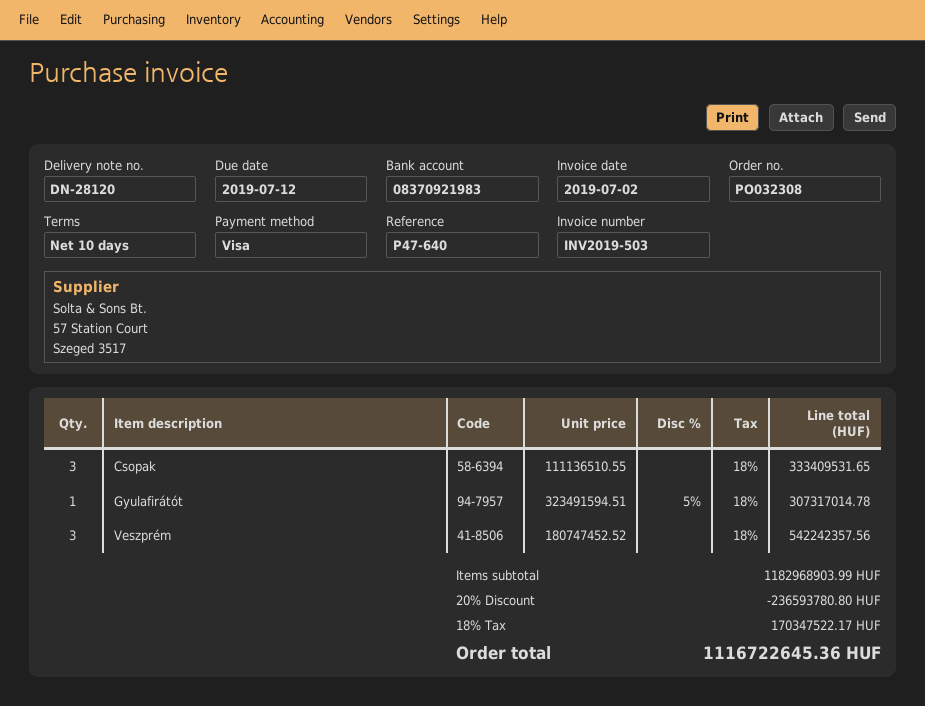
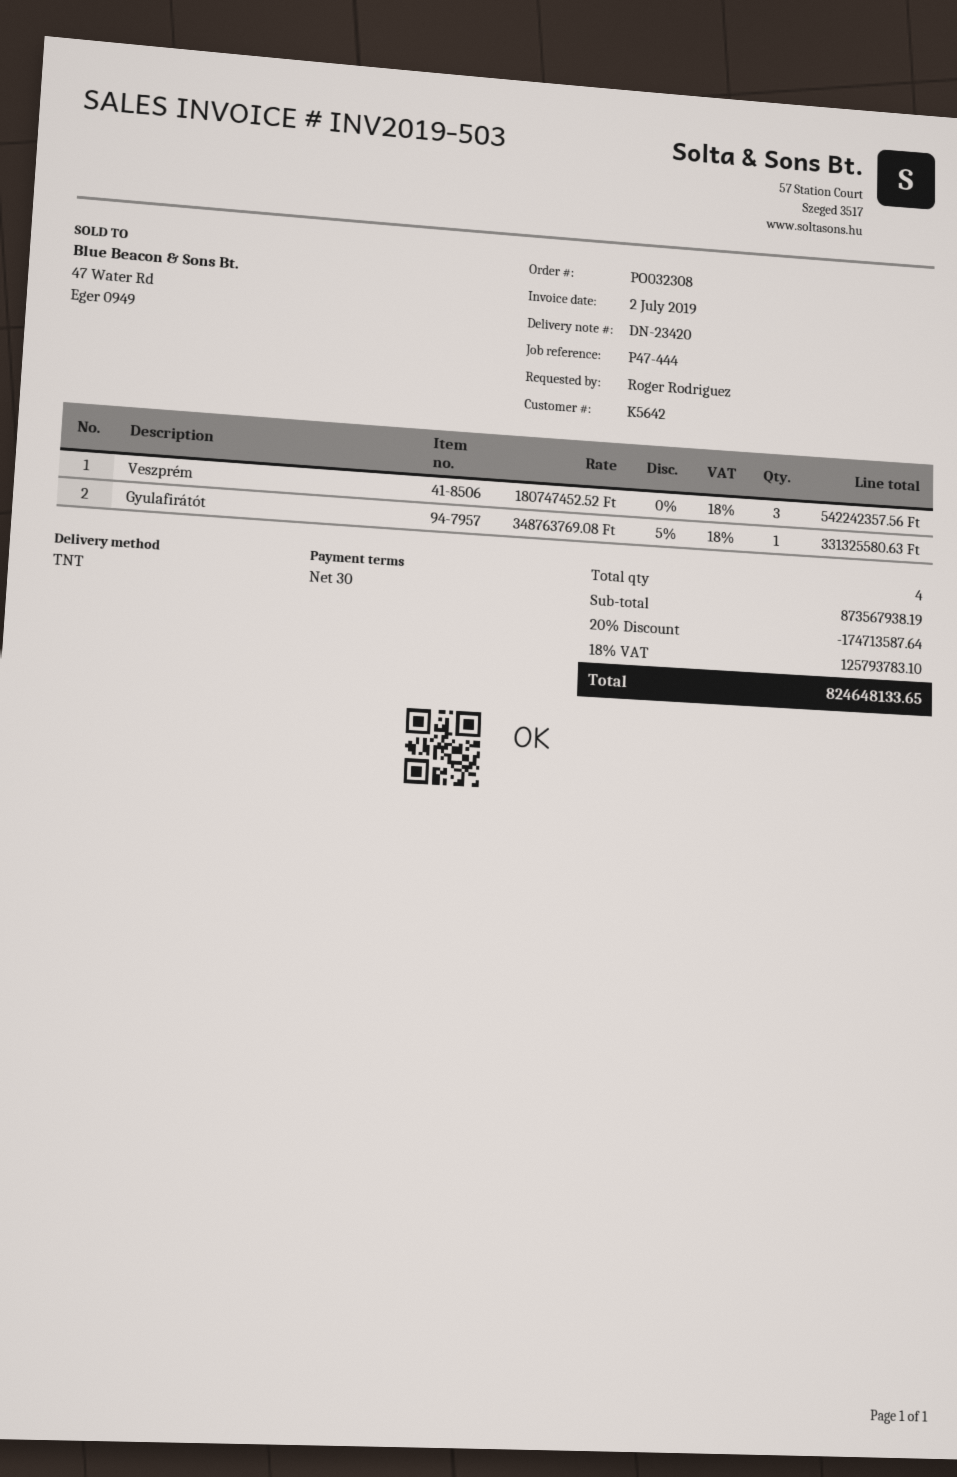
delivery note number: DN-28120 -> DN-23420
payment terms: 10 days -> 30 days
reference: P47-640 -> P47-444
Csopak: 3 x 111136510.55 = 333409531.65 -> none
Gyulafirátót: 1 x 323491594.51 - 5% = 307317014.78 -> 1 x 348763769.08 - 5% = 331325580.63
subtotal: 1182968903.99 -> 873567938.19
discount: 20% = 236593780.80 -> 20% = 174713587.64
tax: 18% = 170347522.17 -> 18% = 125793783.10
total: 1116722645.36 -> 824648133.65

